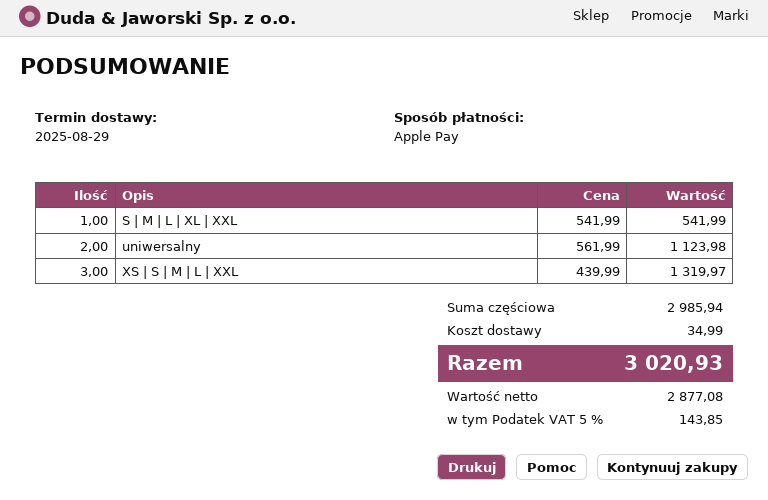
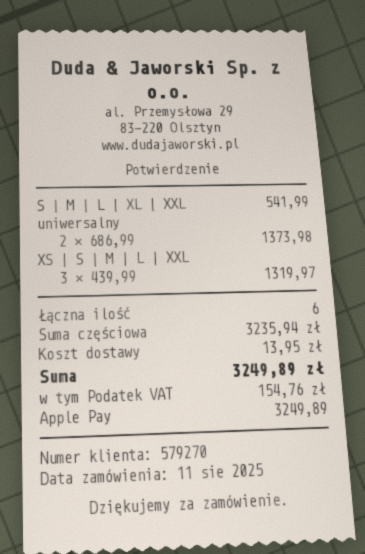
uniwersalny: 2 x 561.99 = 1123.98 -> 2 x 686.99 = 1373.98
subtotal: 2985.94 -> 3235.94
shipping: 34.99 -> 13.95
tax: 143.85 -> 154.76
total: 3020.93 -> 3249.89

